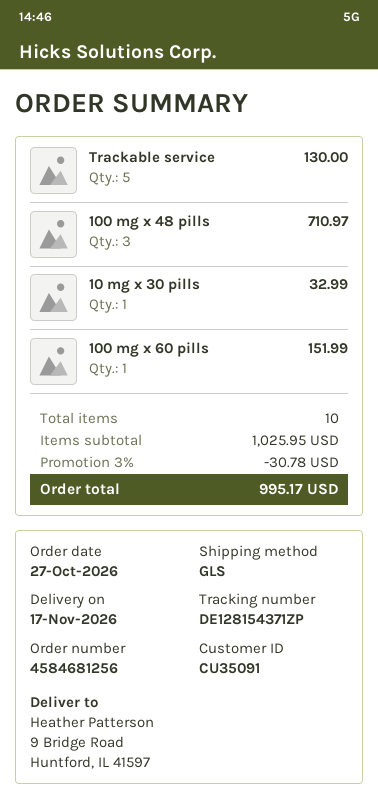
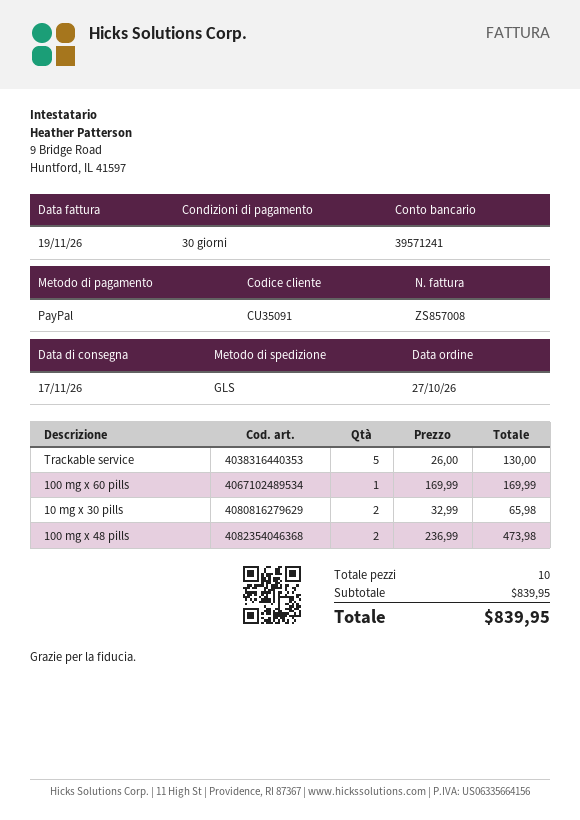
100 mg x 48 pills: 3 for 710.97 -> 2 for 473.98
10 mg x 30 pills: 1 for 32.99 -> 2 for 65.98
100 mg x 60 pills: 1 for 151.99 -> 1 for 169.99
subtotal: 1025.95 -> 839.95
discount: 3% = 30.78 -> none
total: 995.17 -> 839.95

